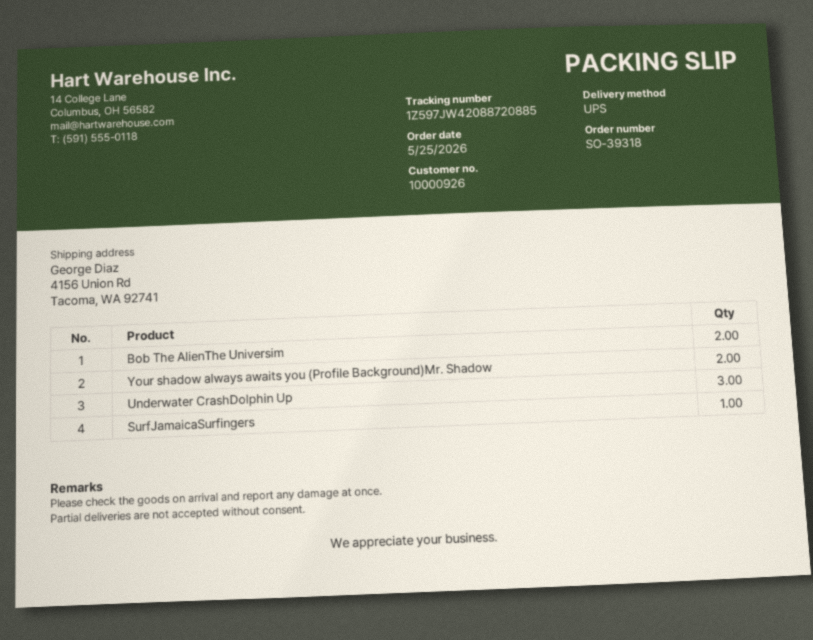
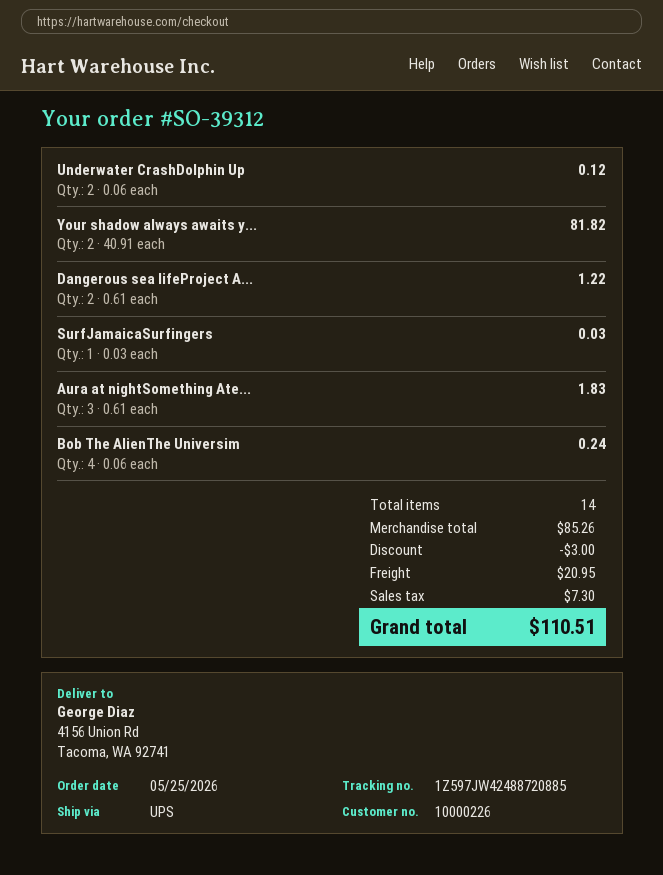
order number: SO-39318 -> SO-39312
customer number: 10000926 -> 10000226
tracking number: 1Z597JW42088720885 -> 1Z597JW42488720885
Bob The AlienThe Universim: 2 -> 4
Underwater CrashDolphin Up: 3 -> 2
Dangerous sea lifeProject A...: none -> 2
Aura at nightSomething Ate...: none -> 3

